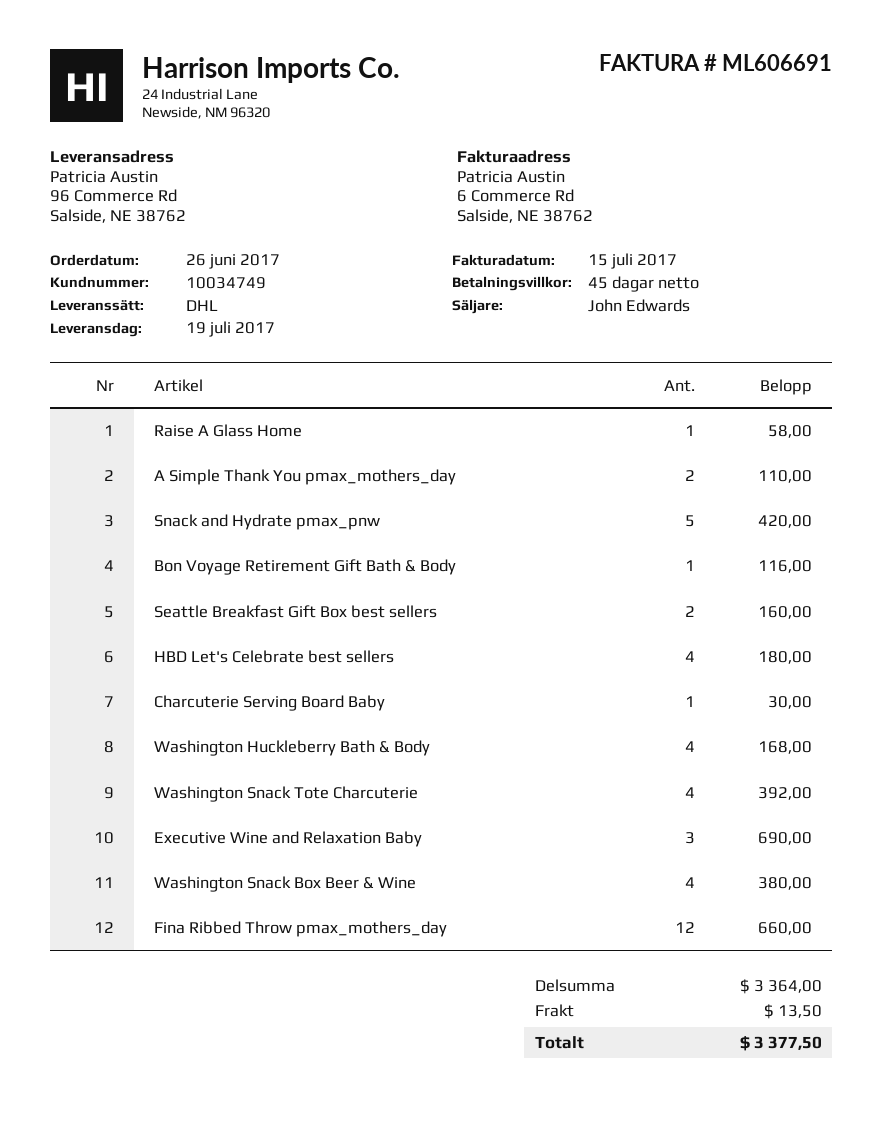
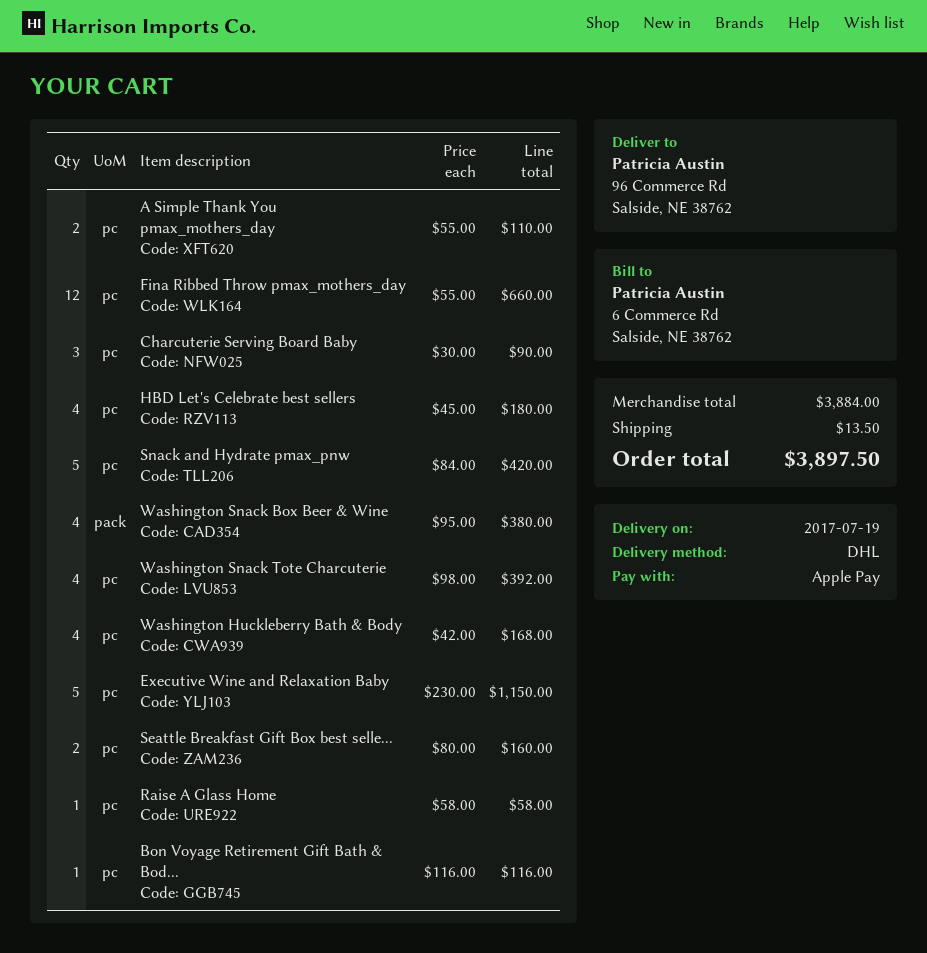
Charcuterie Serving Board Baby: 1 for 30.00 -> 3 for 90.00
Executive Wine and Relaxation Baby: 3 for 690.00 -> 5 for 1150.00
subtotal: 3364.00 -> 3884.00
total: 3377.50 -> 3897.50

